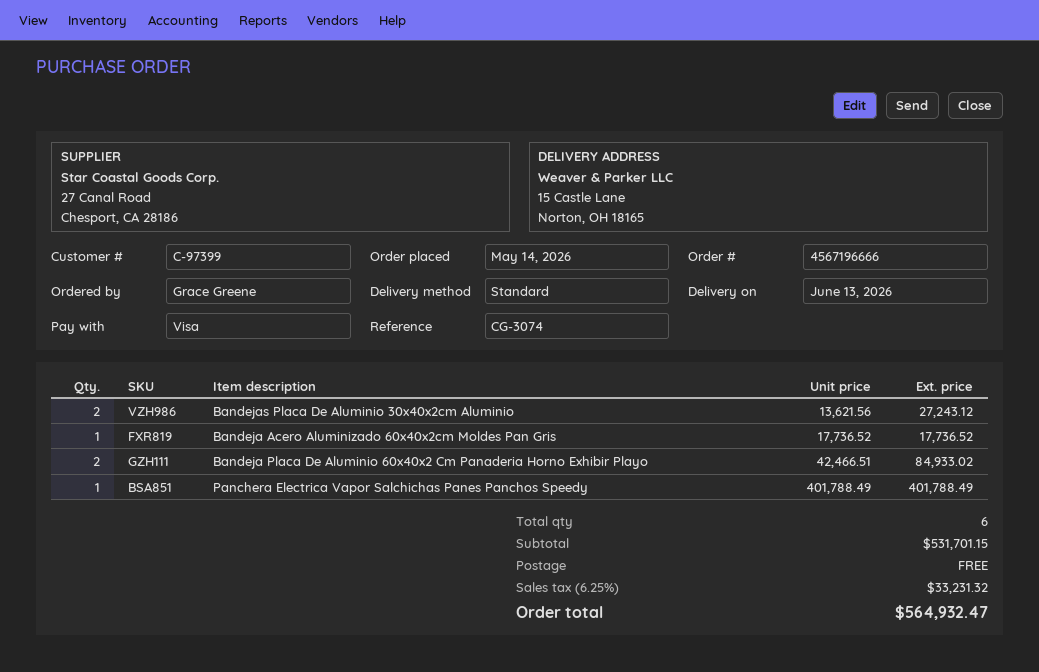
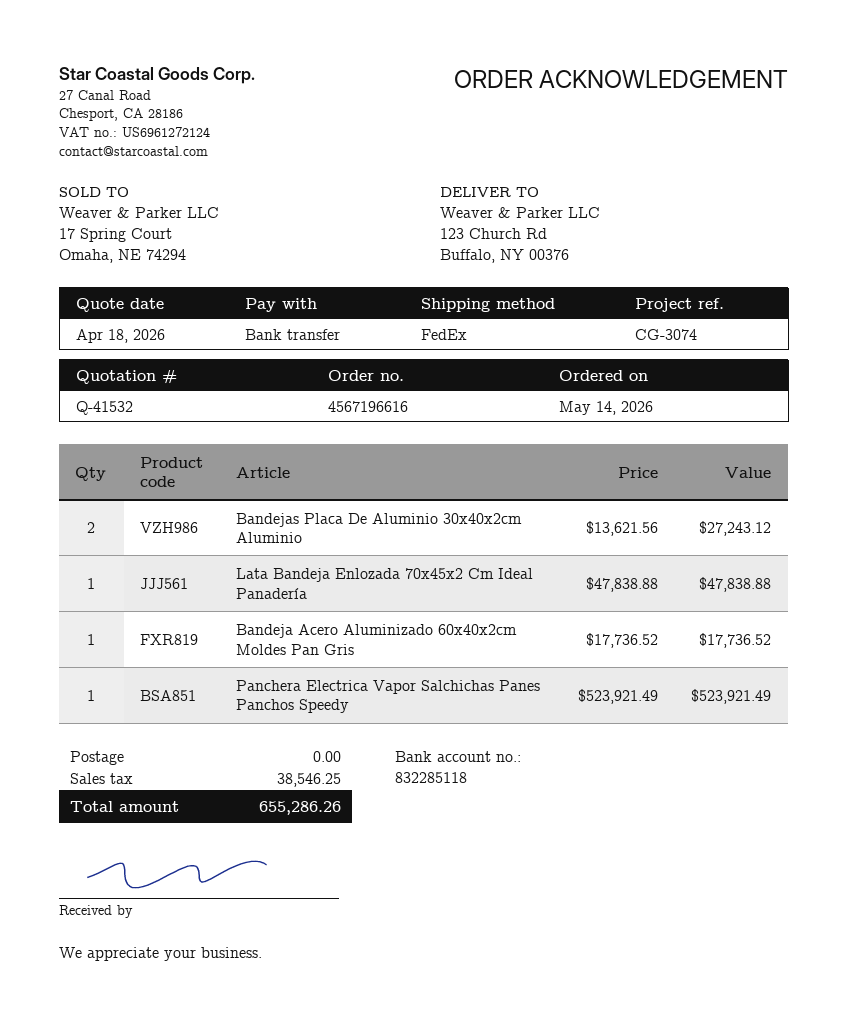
order number: 4567196666 -> 4567196616
payment method: Visa -> bank transfer
shipping method: standard -> FedEx
ship to: 15 Castle Lane, Norton, OH 18165 -> 123 Church Rd, Buffalo, NY 00376
Bandeja Placa De Aluminio 60x40x2 Cm Panaderia Horno Exhibir Playo: 2 x 42466.51 = 84933.02 -> none
Panchera Electrica Vapor Salchichas Panes Panchos Speedy: 1 x 401788.49 = 401788.49 -> 1 x 523921.49 = 523921.49
Lata Bandeja Enlozada 70x45x2 Cm Ideal Panadería: none -> 1 x 47838.88 = 47838.88
tax: 33231.32 -> 38546.25
total: 564932.47 -> 655286.26

